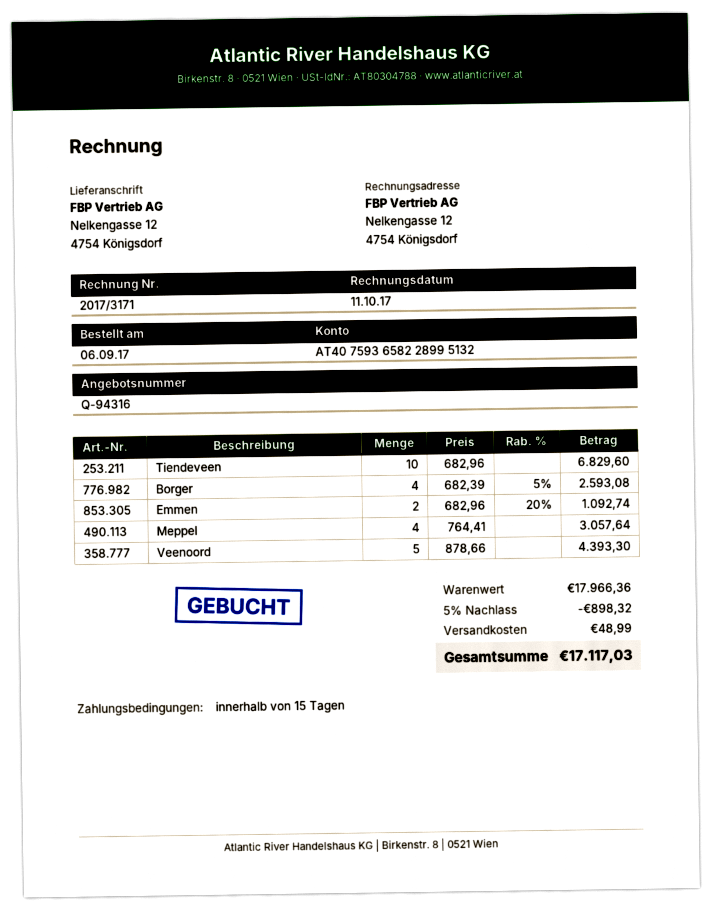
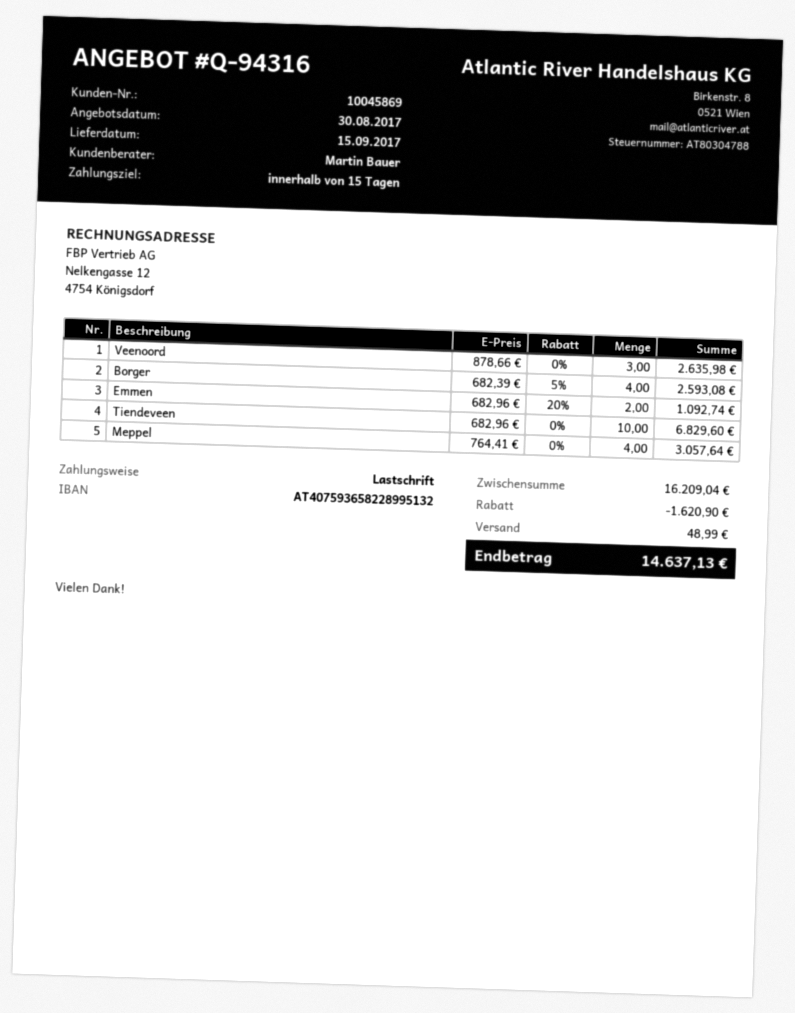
Veenoord: 5 x 878.66 = 4393.30 -> 3 x 878.66 = 2635.98
subtotal: 17966.36 -> 16209.04
discount: 898.32 -> 1620.90
total: 17117.03 -> 14637.13

